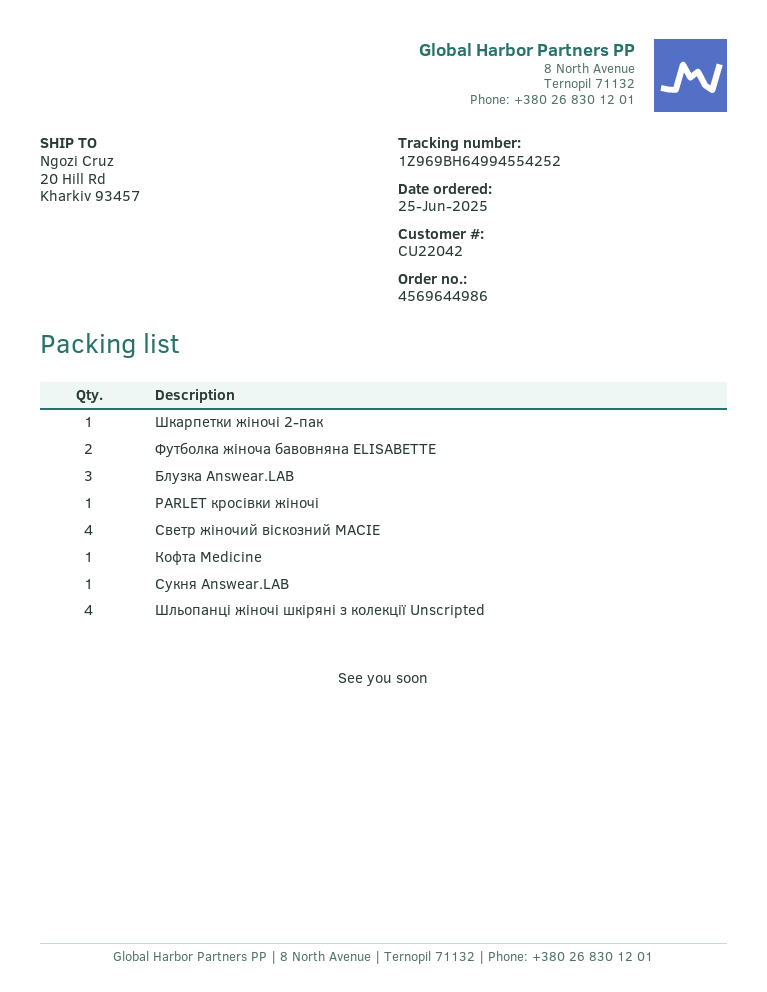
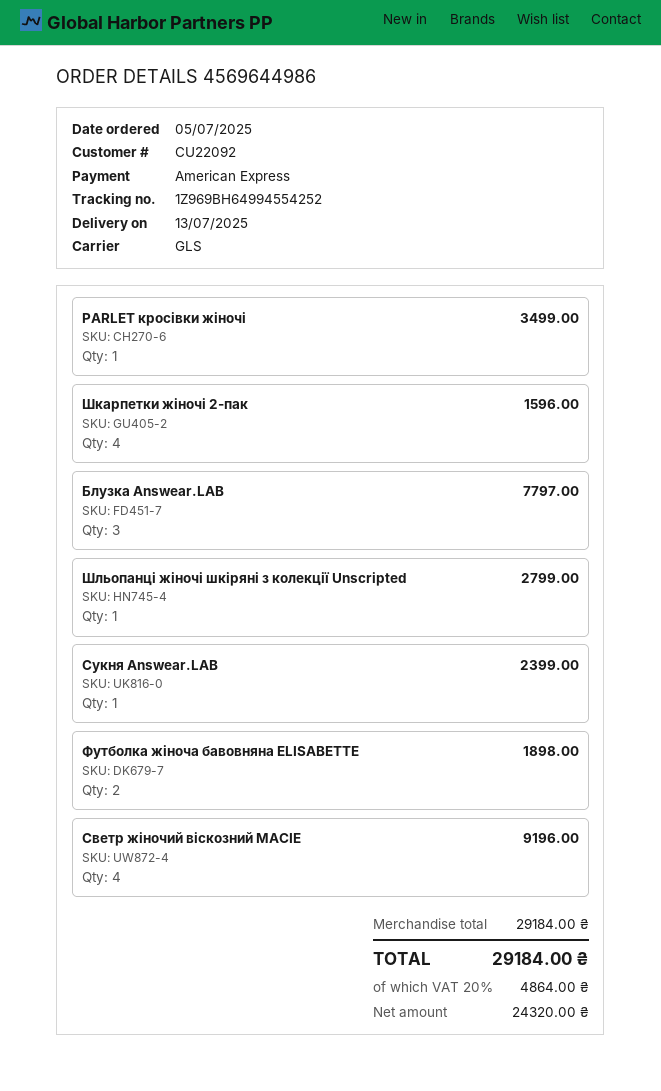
order date: 2025-06-25 -> 2025-07-05
customer number: CU22042 -> CU22092
Шкарпетки жіночі 2-пак: 1 -> 4
Кофта Medicine: 1 -> none
Шльопанці жіночі шкіряні з колекції Unscripted: 4 -> 1

